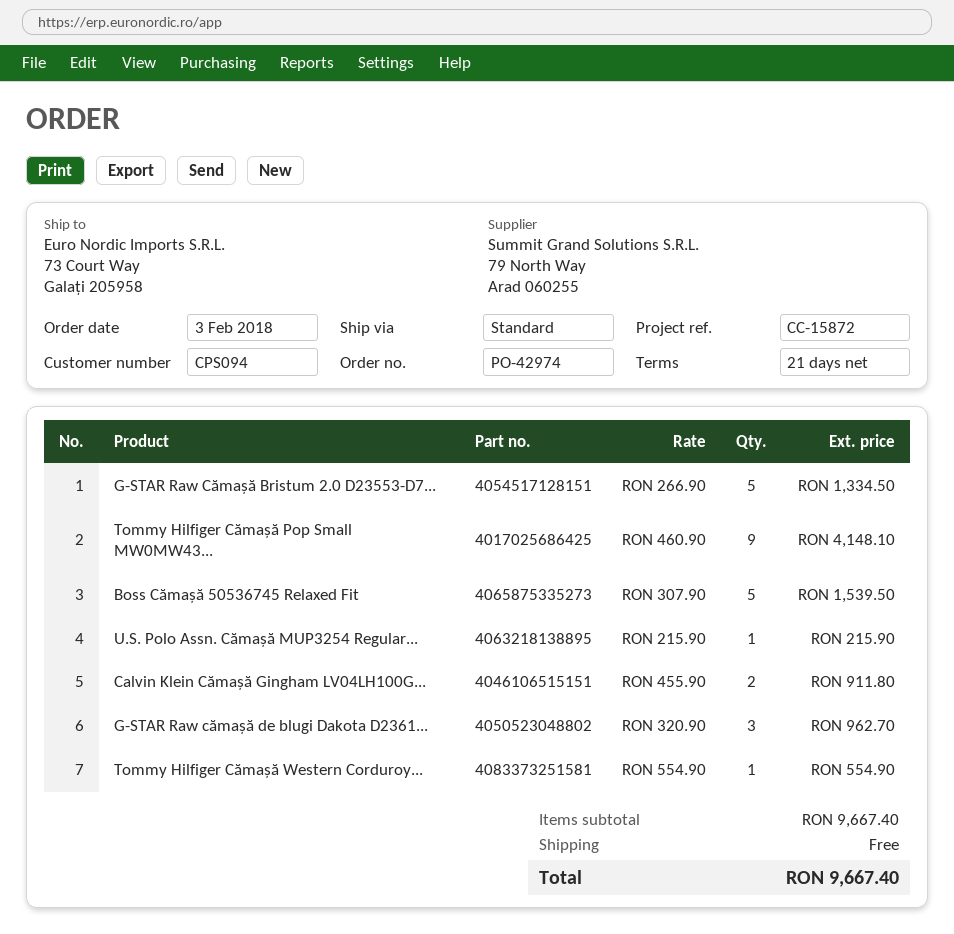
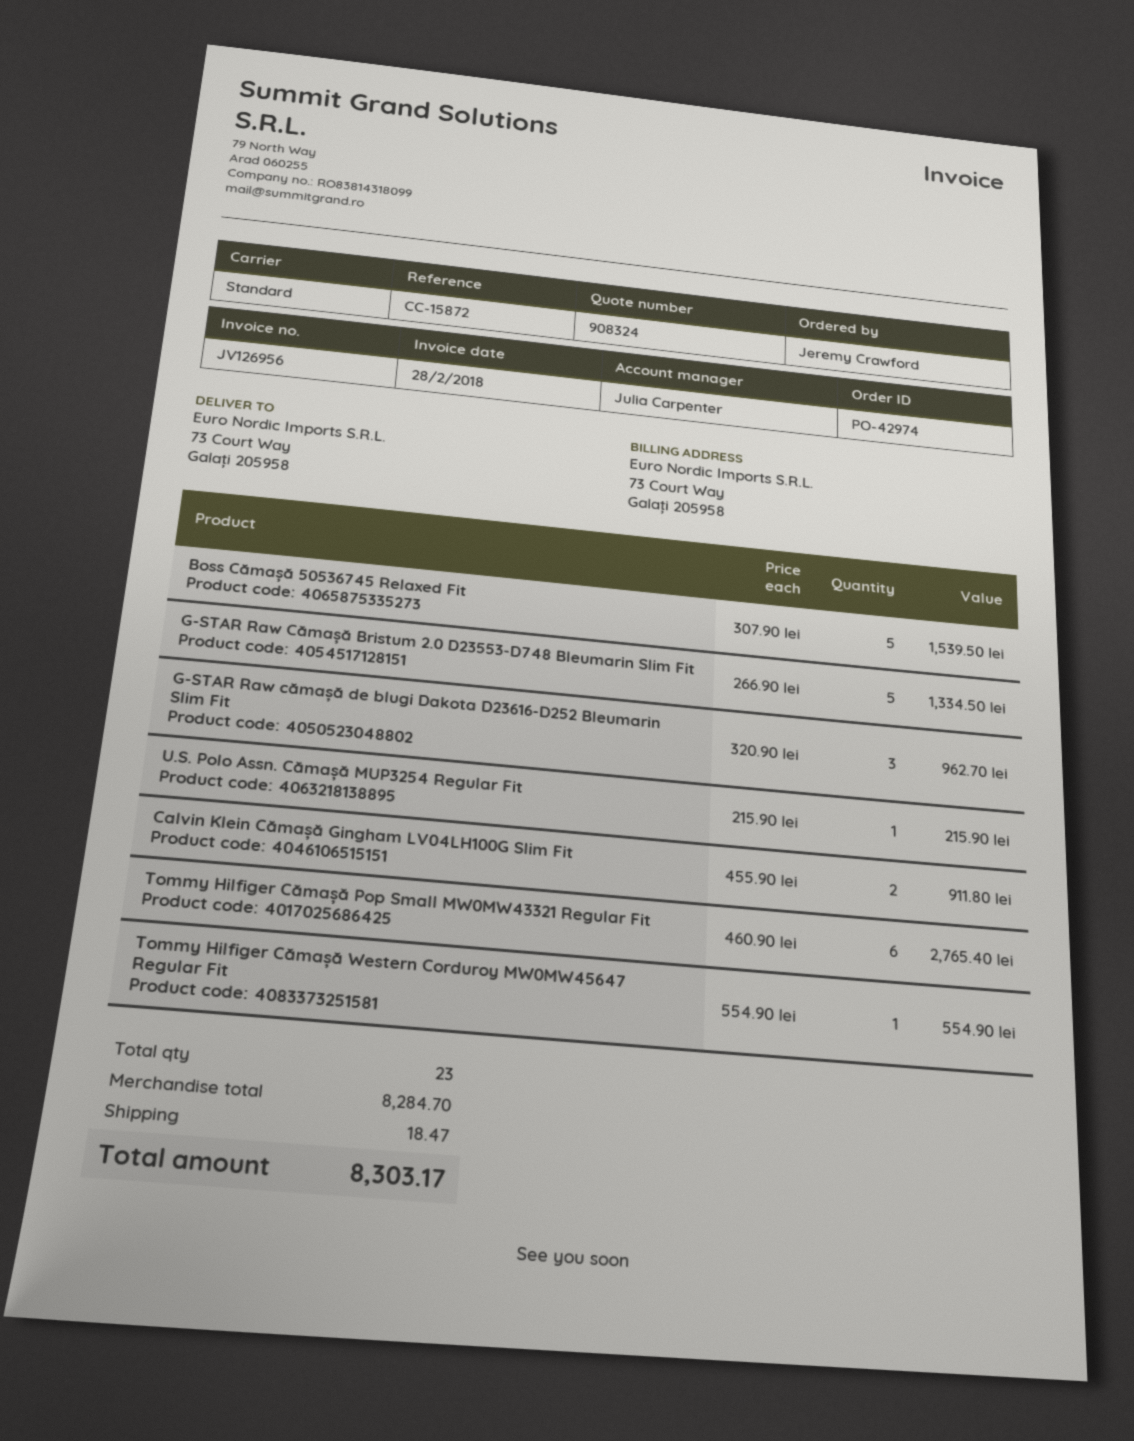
Tommy Hilfiger Cămașă Pop Small MW0MW43...: 9 x 460.90 = 4148.10 -> 6 x 460.90 = 2765.40
subtotal: 9667.40 -> 8284.70
shipping: 0.00 -> 18.47
total: 9667.40 -> 8303.17

